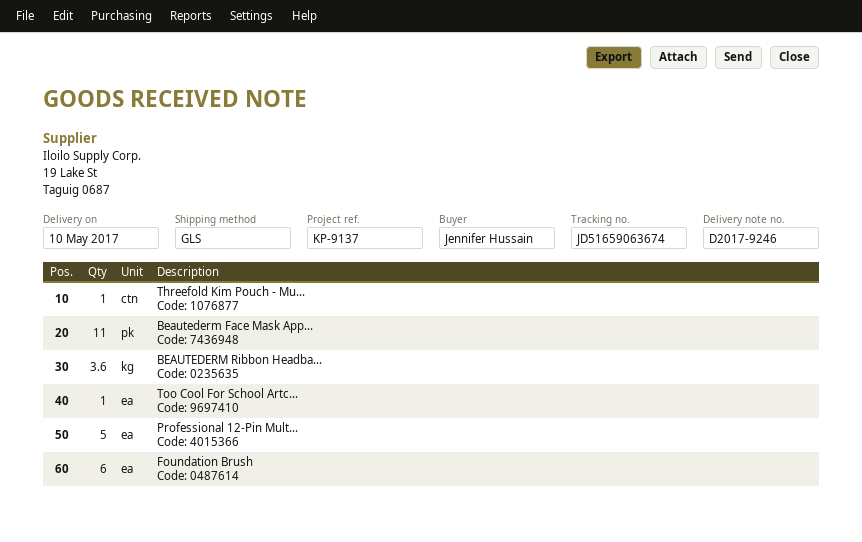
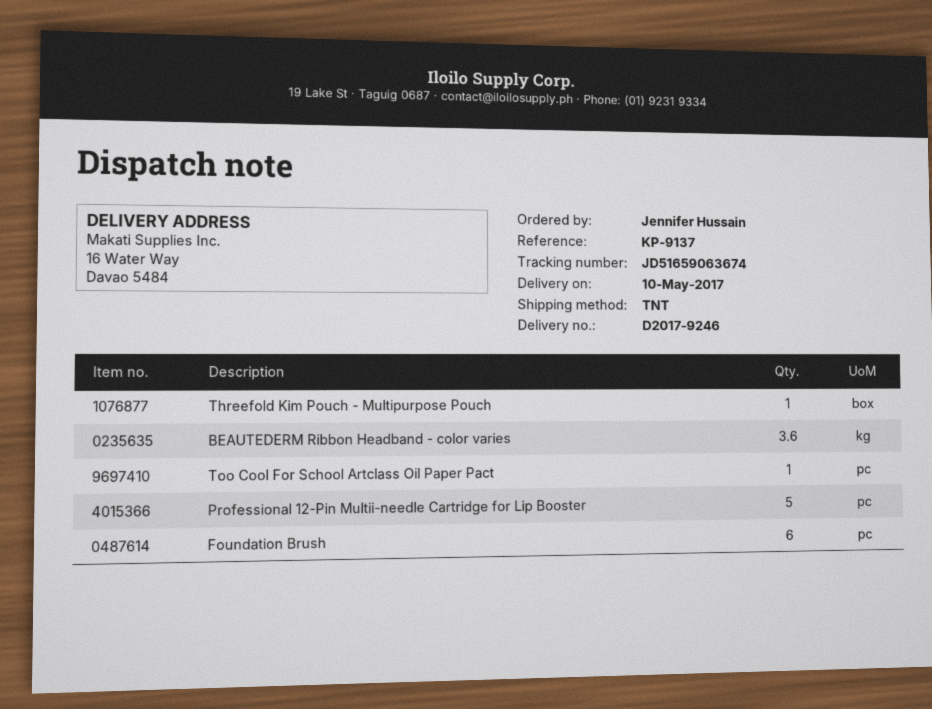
shipping method: GLS -> TNT
Beautederm Face Mask App...: 11 -> none

